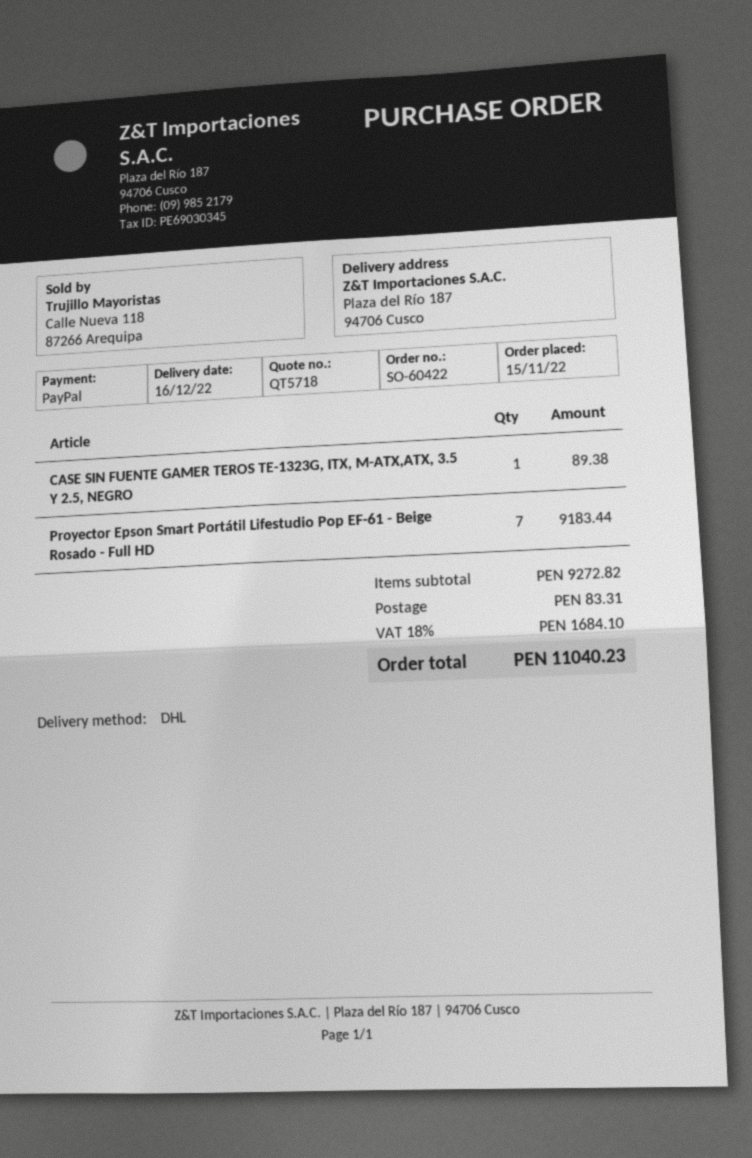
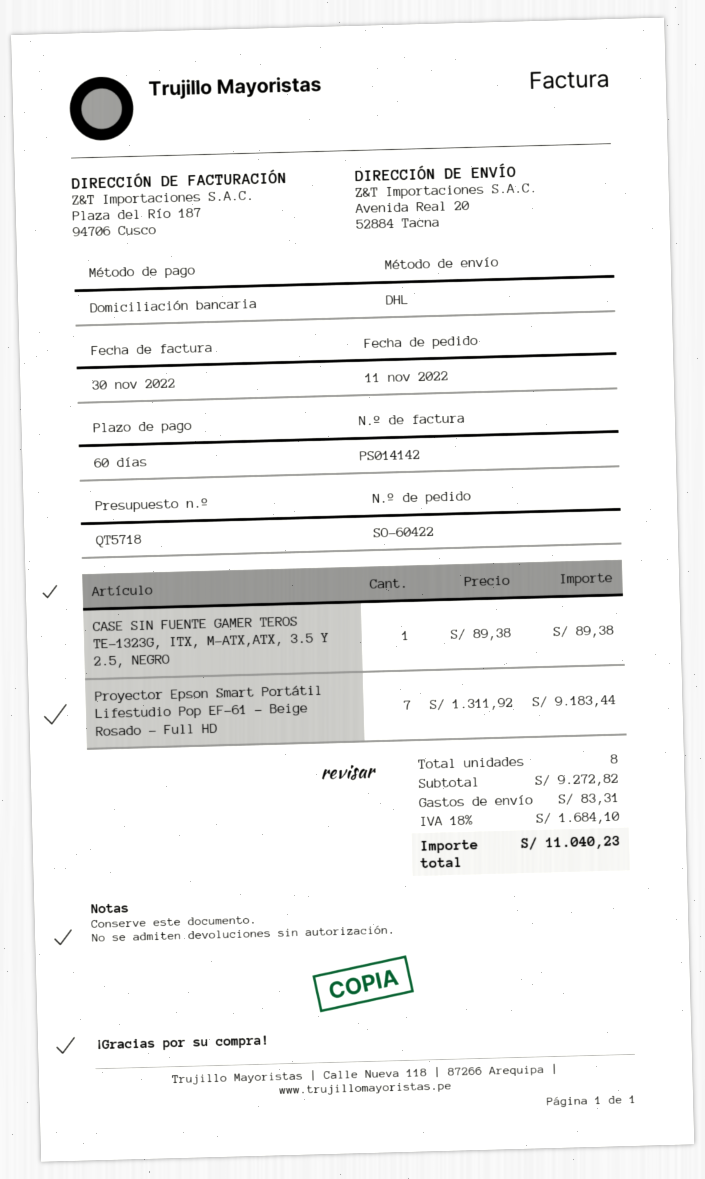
order date: 2022-11-15 -> 2022-11-11
payment method: PayPal -> direct debit
ship to: Plaza del Río 187, 94706 Cusco -> Avenida Real 20, 52884 Tacna

